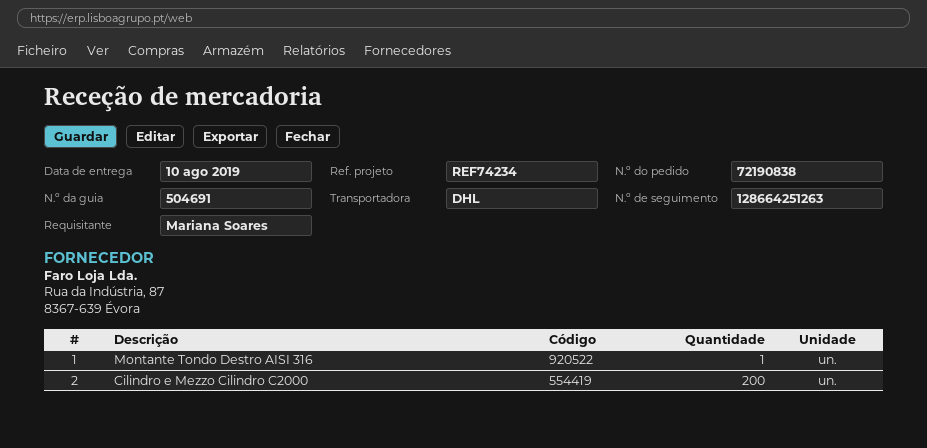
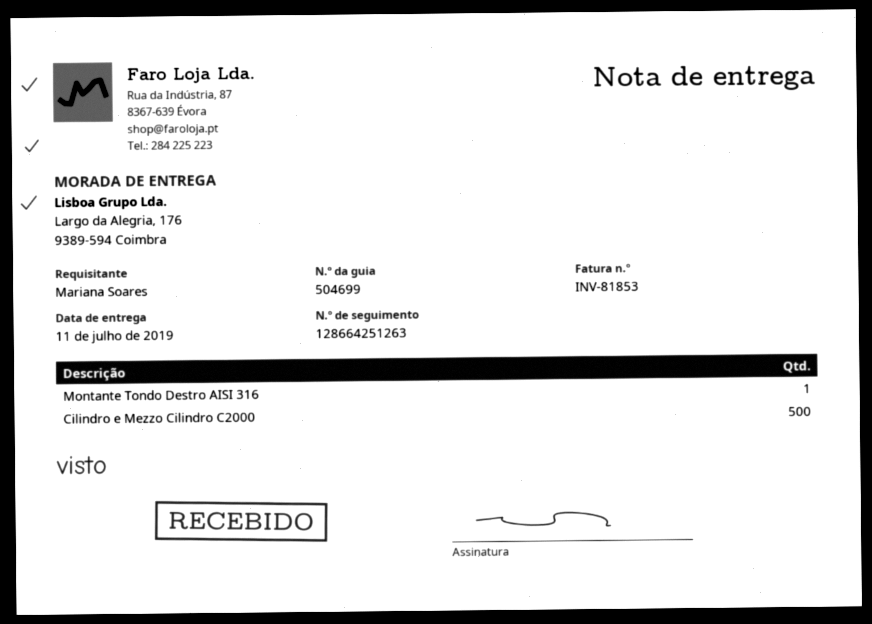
delivery note number: 504691 -> 504699
delivery date: 2019-08-10 -> 2019-07-11
Cilindro e Mezzo Cilindro C2000: 200 -> 500

